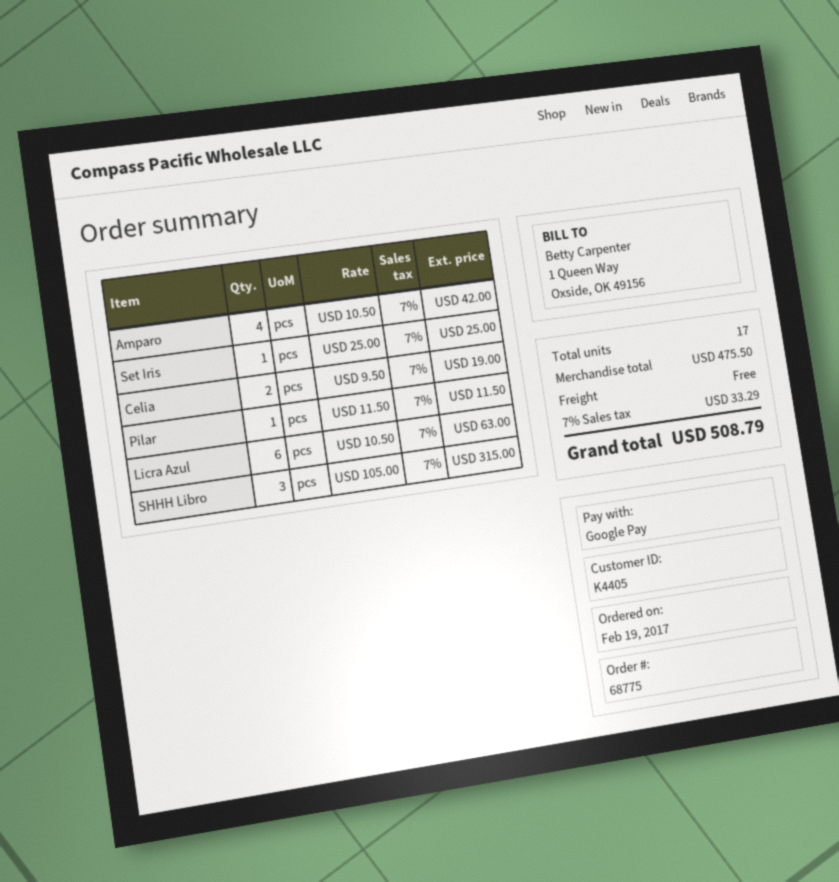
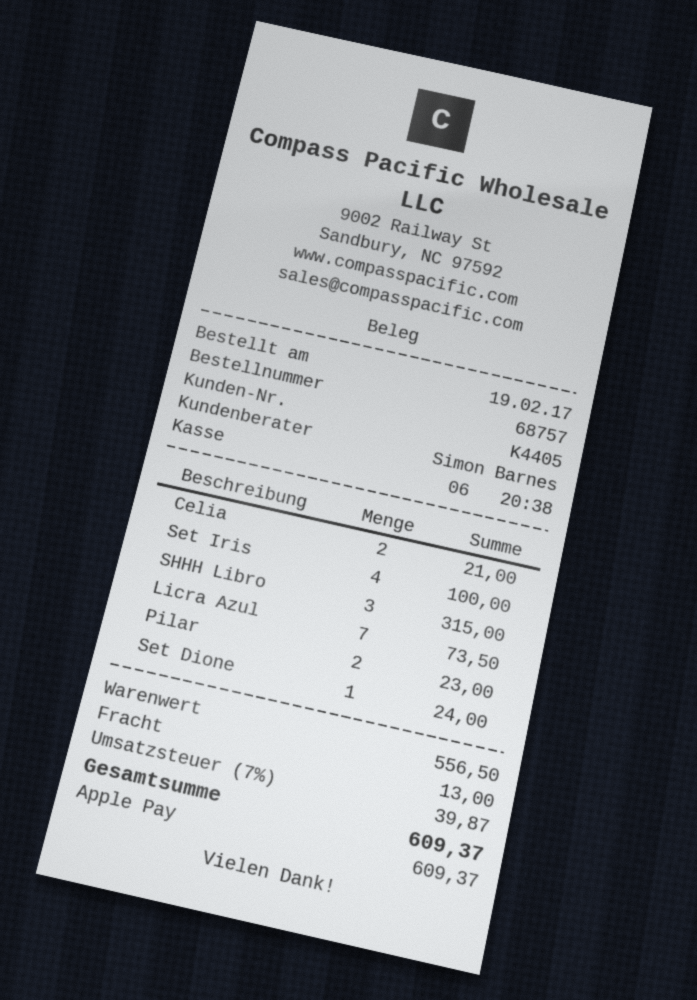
order number: 68775 -> 68757
payment method: Google Pay -> Apple Pay
Amparo: 4 for 42.00 -> none
Set Iris: 1 for 25.00 -> 4 for 100.00
Celia: 2 for 19.00 -> 2 for 21.00
Pilar: 1 for 11.50 -> 2 for 23.00
Licra Azul: 6 for 63.00 -> 7 for 73.50
Set Dione: none -> 1 for 24.00
subtotal: 475.50 -> 556.50
shipping: 0.00 -> 13.00
tax: 7% = 33.29 -> 7% = 39.87
total: 508.79 -> 609.37

